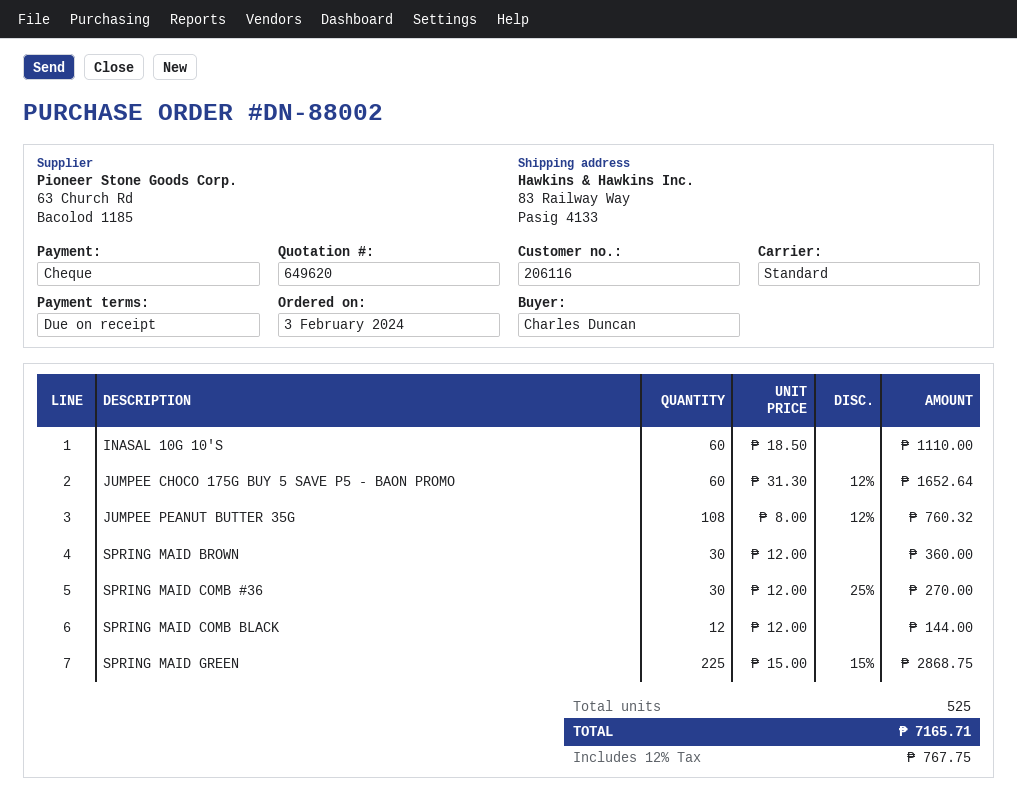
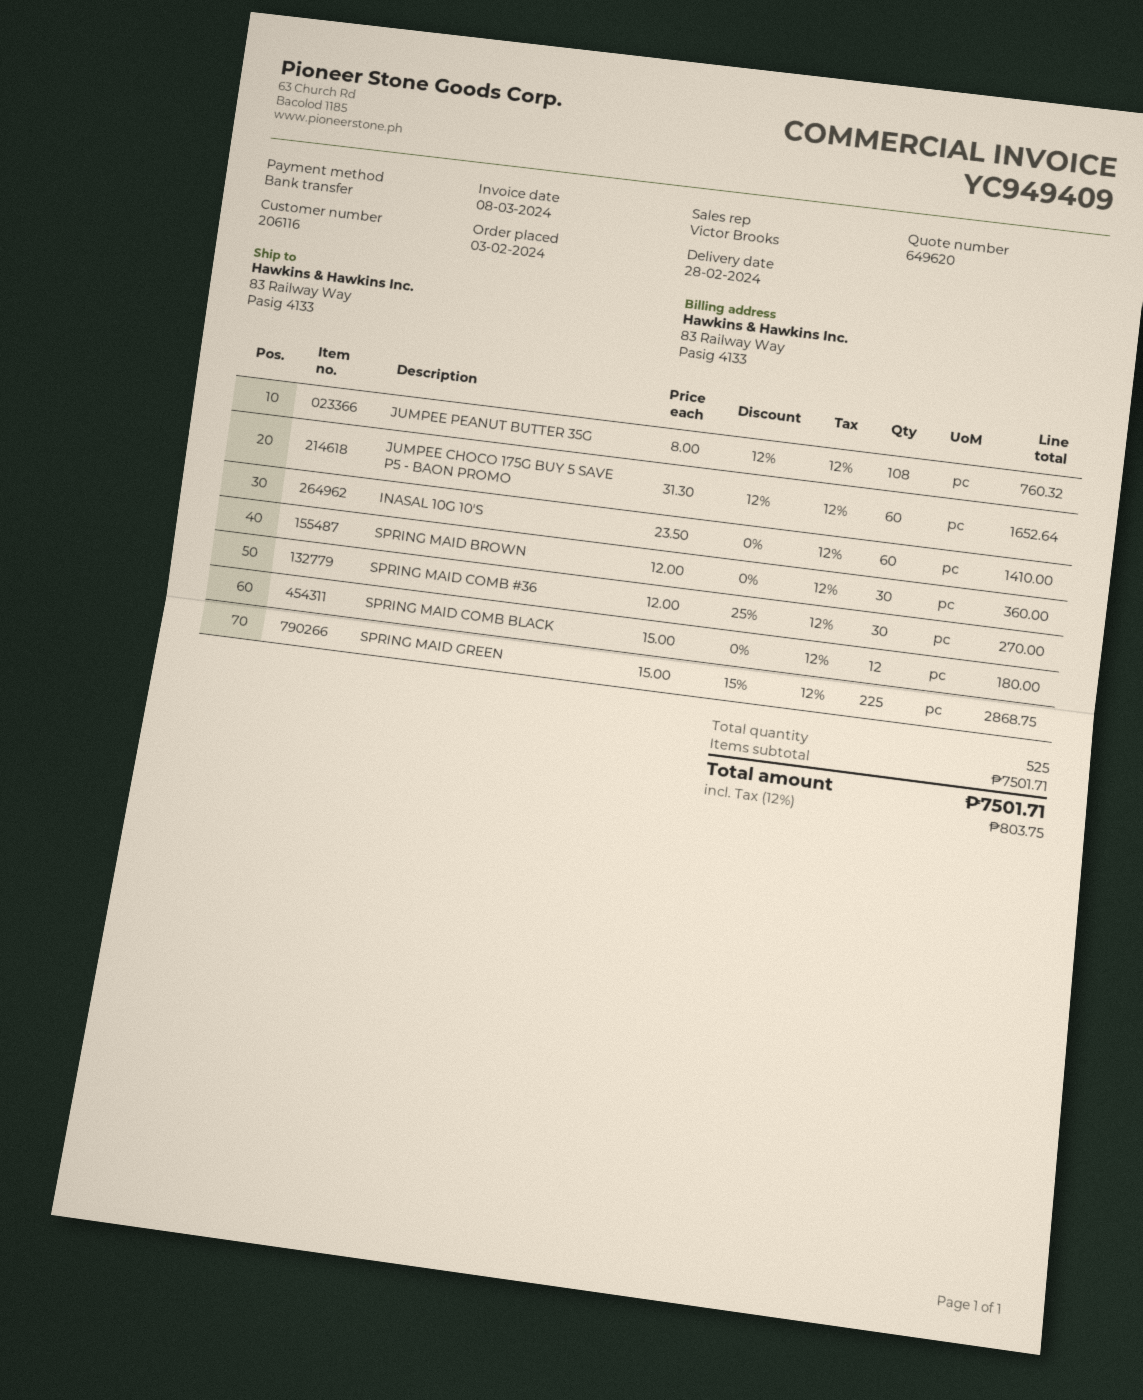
payment method: cheque -> bank transfer
INASAL 10G 10'S: 60 x 18.50 = 1110.00 -> 60 x 23.50 = 1410.00
SPRING MAID COMB BLACK: 12 x 12.00 = 144.00 -> 12 x 15.00 = 180.00
tax: 12% = 767.75 -> 12% = 803.75
total: 7165.71 -> 7501.71

